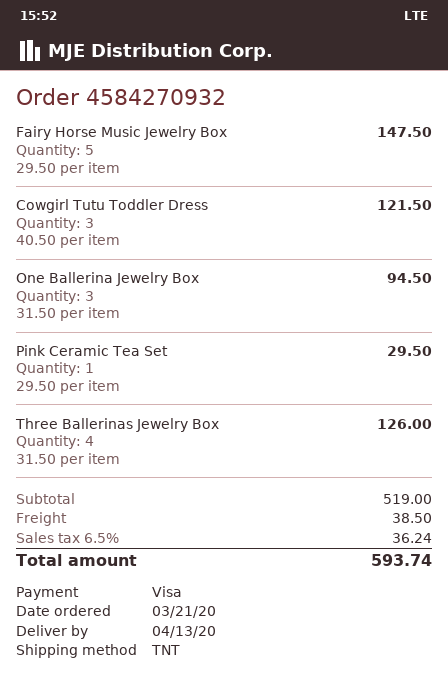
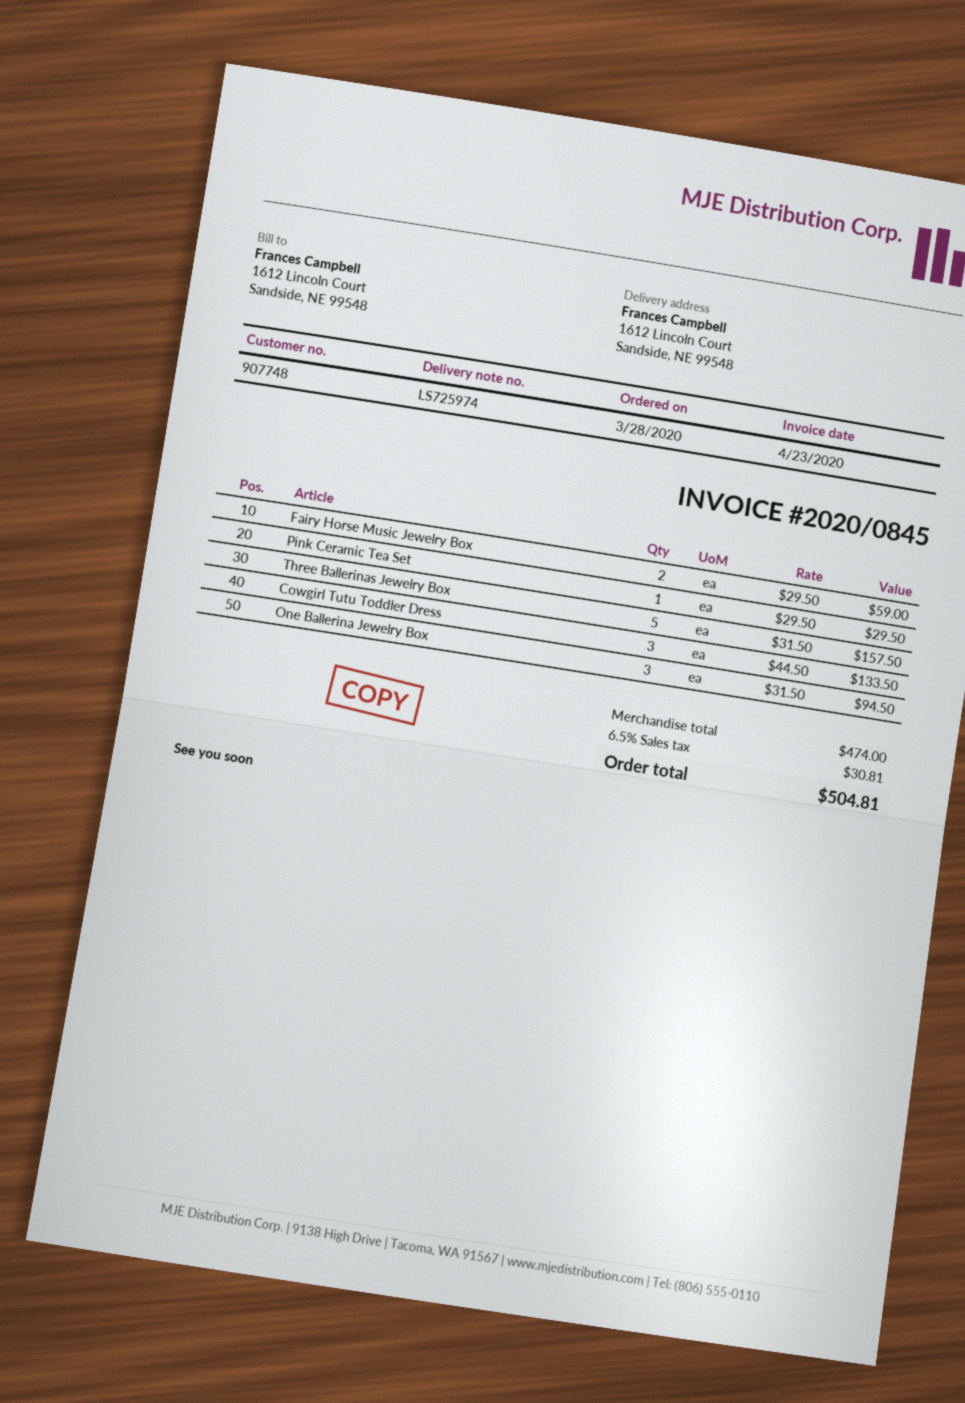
order date: 2020-03-21 -> 2020-03-28
Fairy Horse Music Jewelry Box: 5 x 29.50 = 147.50 -> 2 x 29.50 = 59.00
Cowgirl Tutu Toddler Dress: 3 x 40.50 = 121.50 -> 3 x 44.50 = 133.50
Three Ballerinas Jewelry Box: 4 x 31.50 = 126.00 -> 5 x 31.50 = 157.50
subtotal: 519.00 -> 474.00
shipping: 38.50 -> none
tax: 6.5% = 36.24 -> 6.5% = 30.81
total: 593.74 -> 504.81

